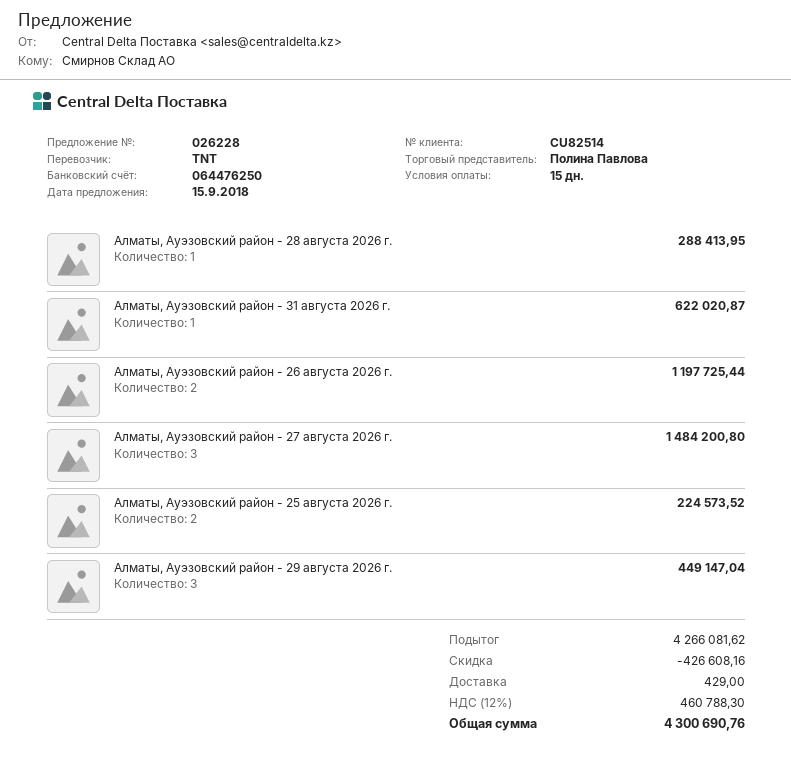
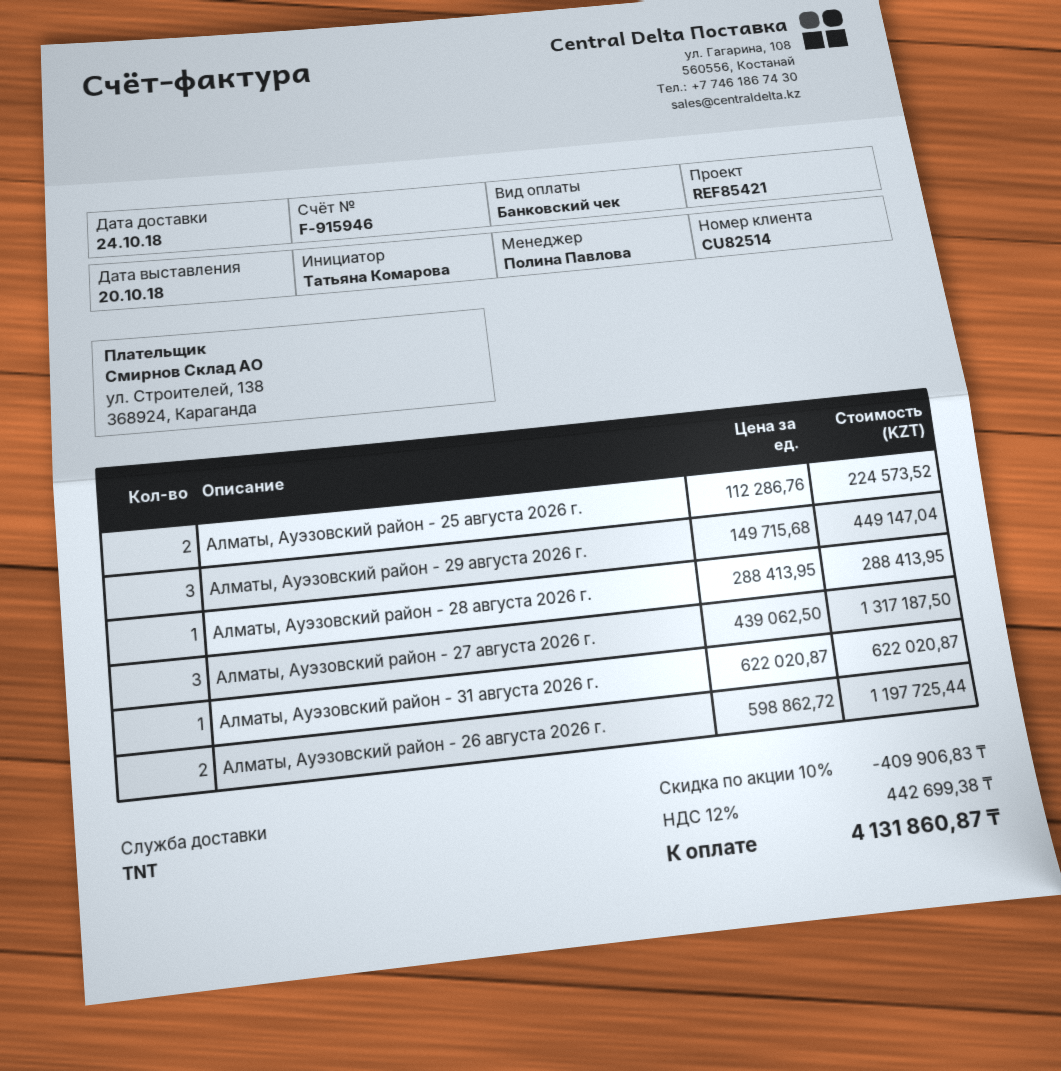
Алматы, Ауэзовский район - 27 августа 2026 г.: 3 for 1484200.80 -> 3 for 1317187.50
discount: 426608.16 -> 409906.83
shipping: 429.00 -> none
tax: 12% = 460788.30 -> 12% = 442699.38
total: 4300690.76 -> 4131860.87

